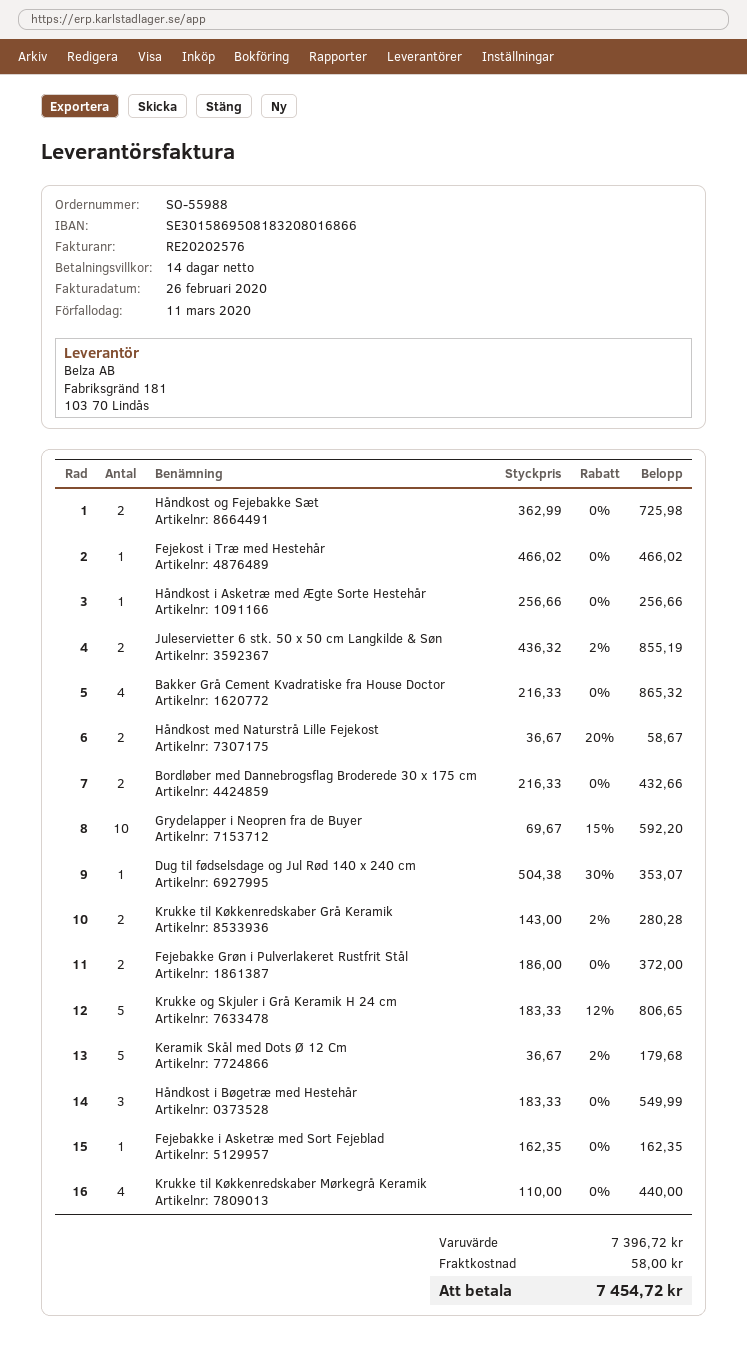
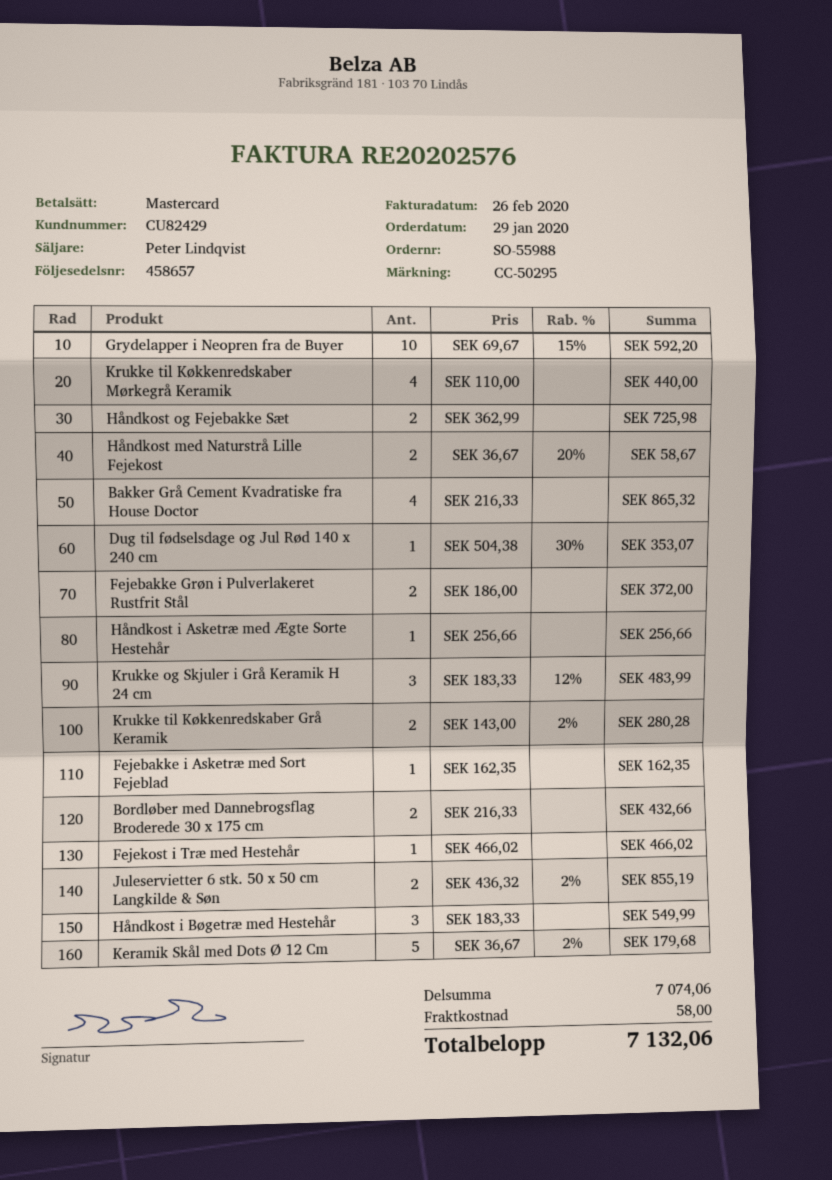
Krukke og Skjuler i Grå Keramik H 24 cm: 5 x 183.33 - 12% = 806.65 -> 3 x 183.33 - 12% = 483.99
subtotal: 7396.72 -> 7074.06
total: 7454.72 -> 7132.06

